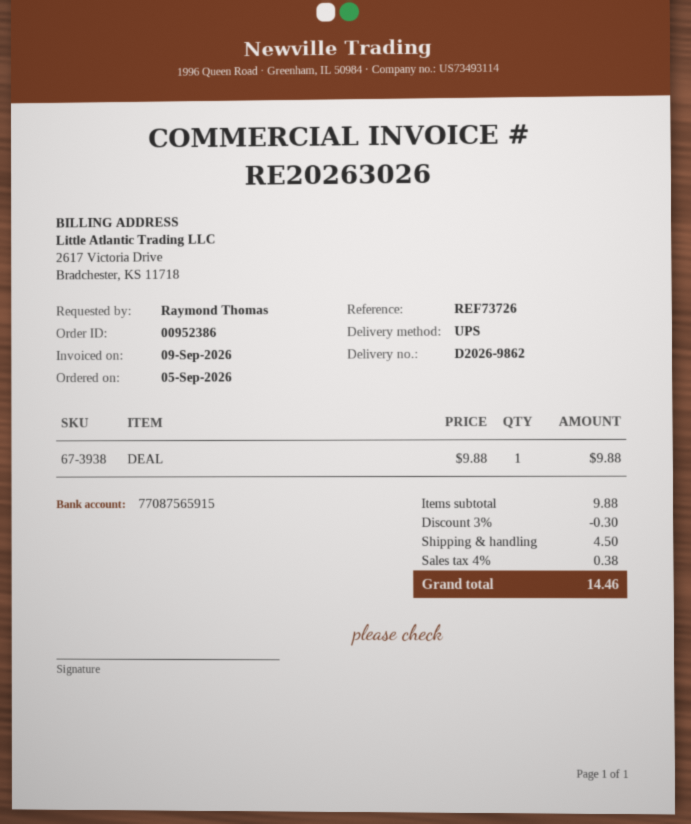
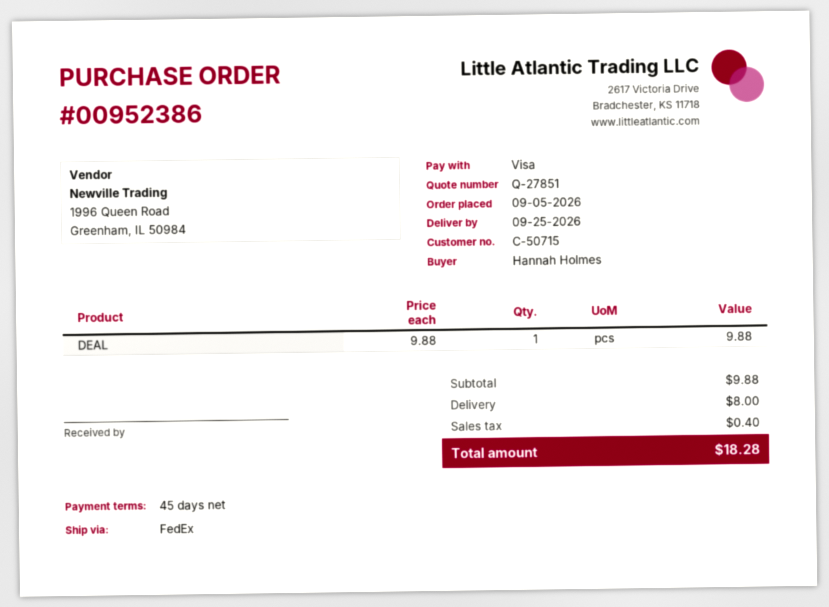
ordered by: Raymond Thomas -> Hannah Holmes
shipping method: UPS -> FedEx
discount: 3% = 0.30 -> none
shipping: 4.50 -> 8.00
tax: 0.38 -> 0.40
total: 14.46 -> 18.28

